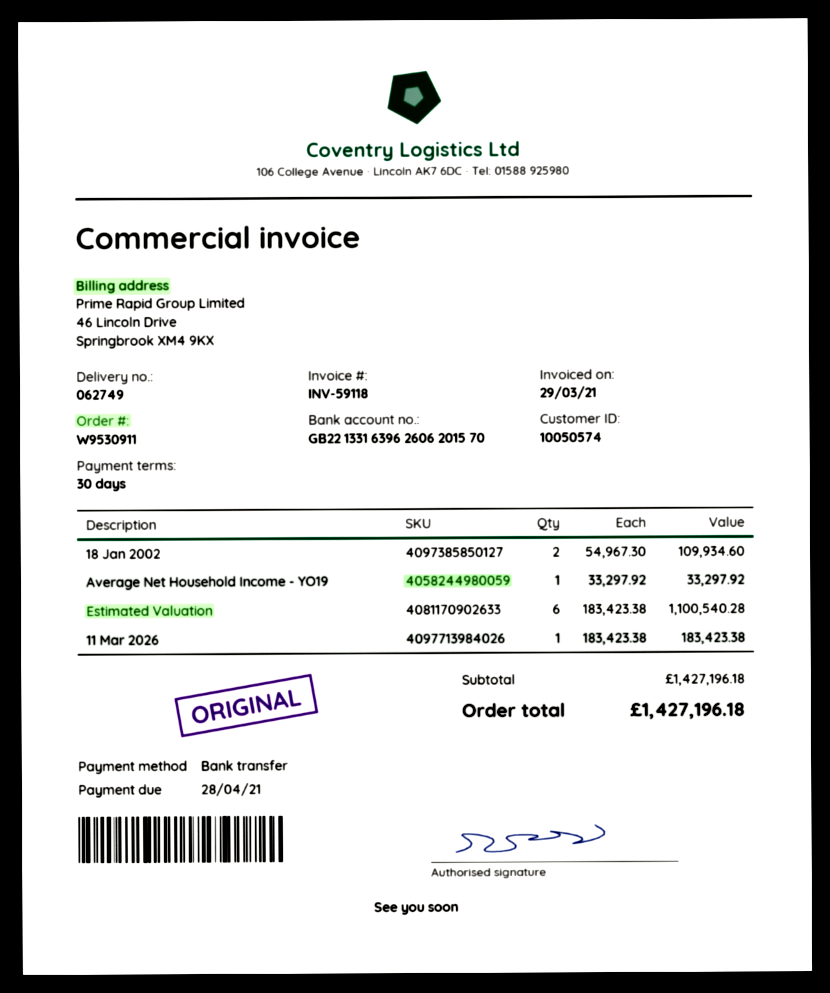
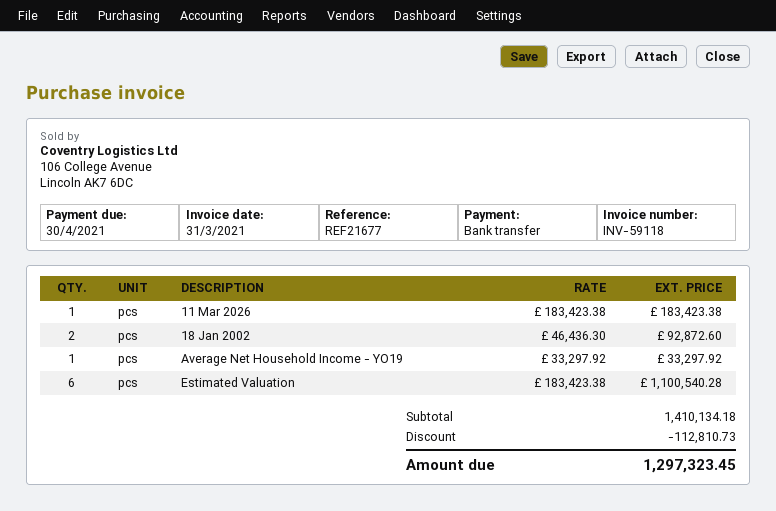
invoice date: 2021-03-29 -> 2021-03-31
due date: 2021-04-28 -> 2021-04-30
18 Jan 2002: 2 x 54967.30 = 109934.60 -> 2 x 46436.30 = 92872.60
subtotal: 1427196.18 -> 1410134.18
discount: none -> 112810.73
total: 1427196.18 -> 1297323.45

